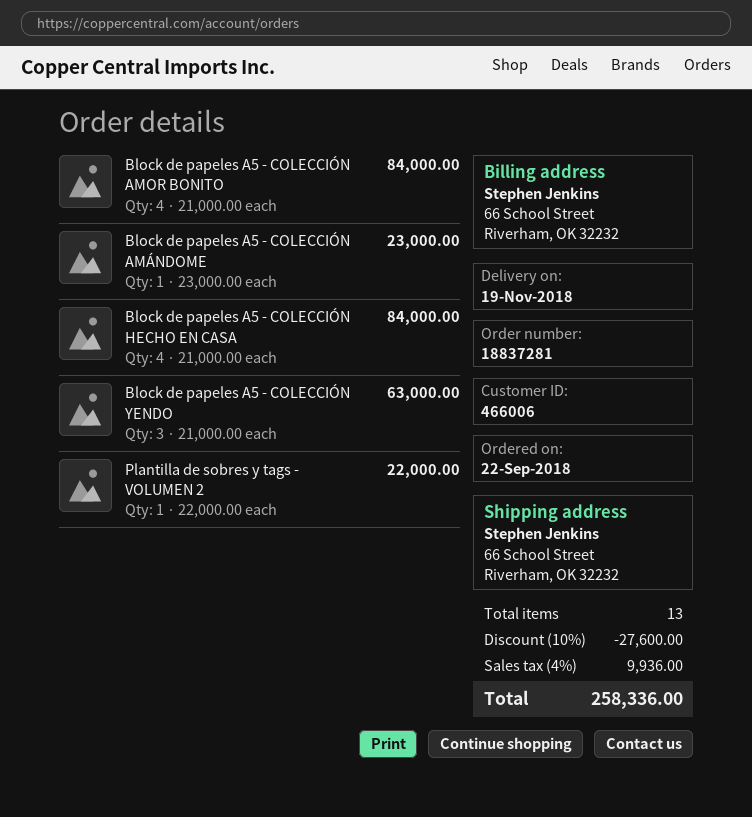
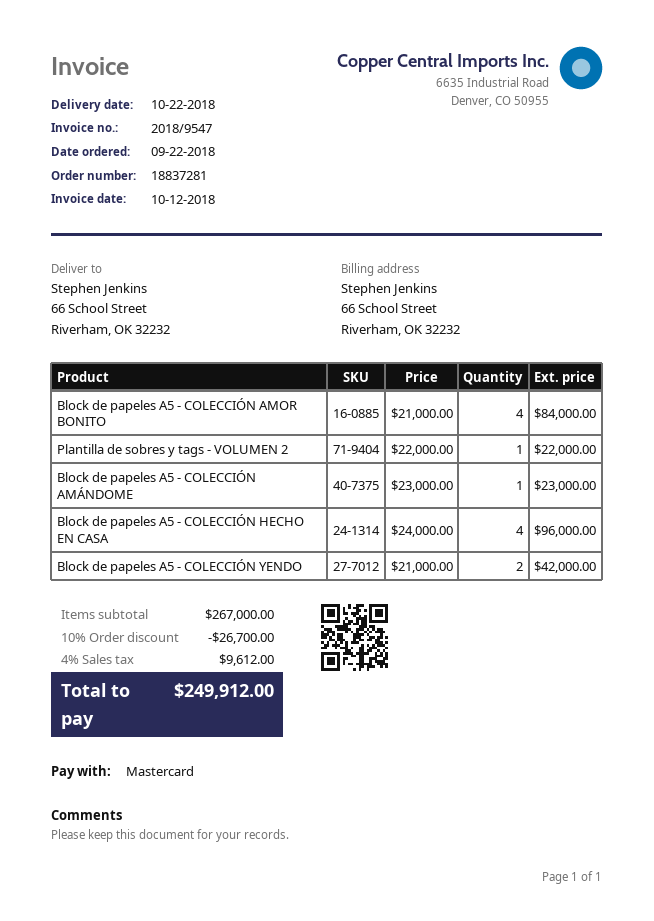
delivery date: 2018-11-19 -> 2018-10-22
Block de papeles A5 - COLECCIÓN HECHO EN CASA: 4 x 21000.00 = 84000.00 -> 4 x 24000.00 = 96000.00
Block de papeles A5 - COLECCIÓN YENDO: 3 x 21000.00 = 63000.00 -> 2 x 21000.00 = 42000.00
discount: 10% = 27600.00 -> 10% = 26700.00
tax: 4% = 9936.00 -> 4% = 9612.00
total: 258336.00 -> 249912.00

